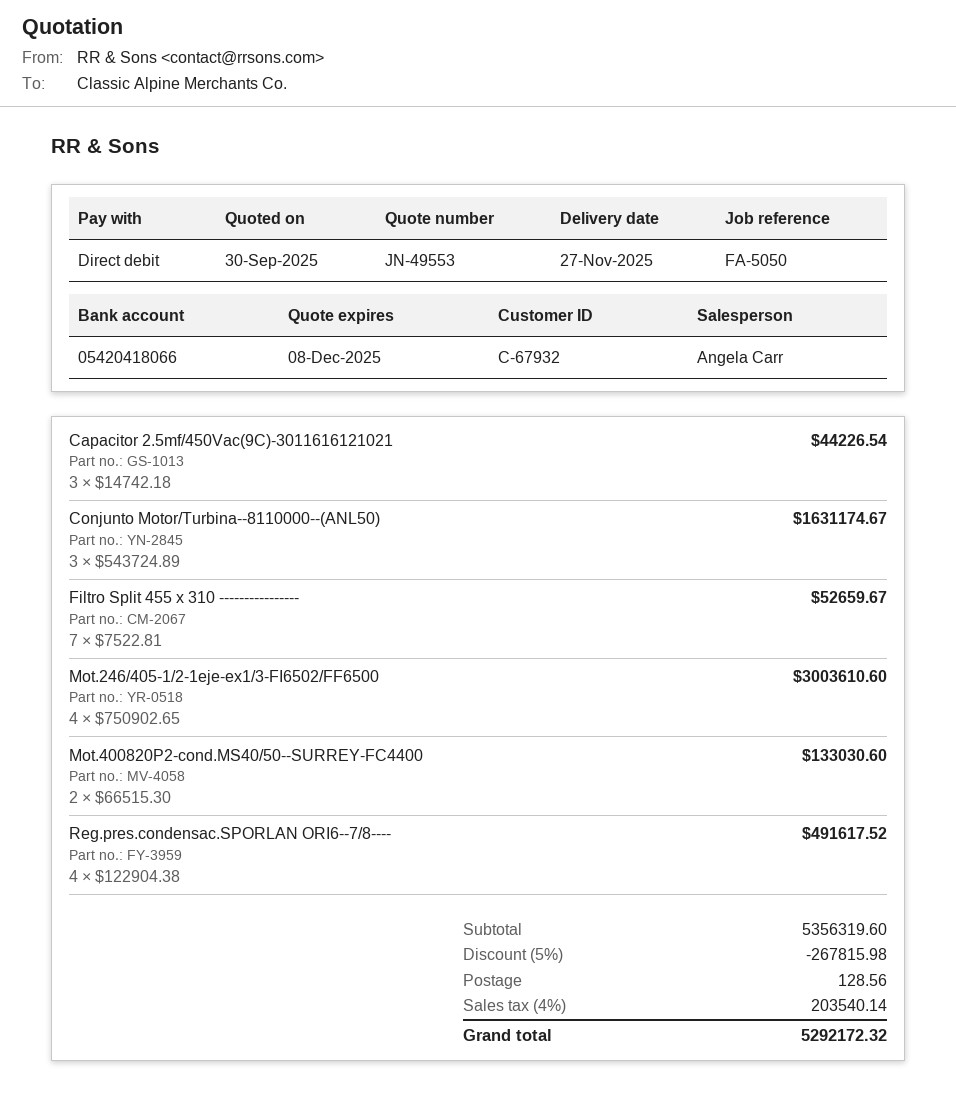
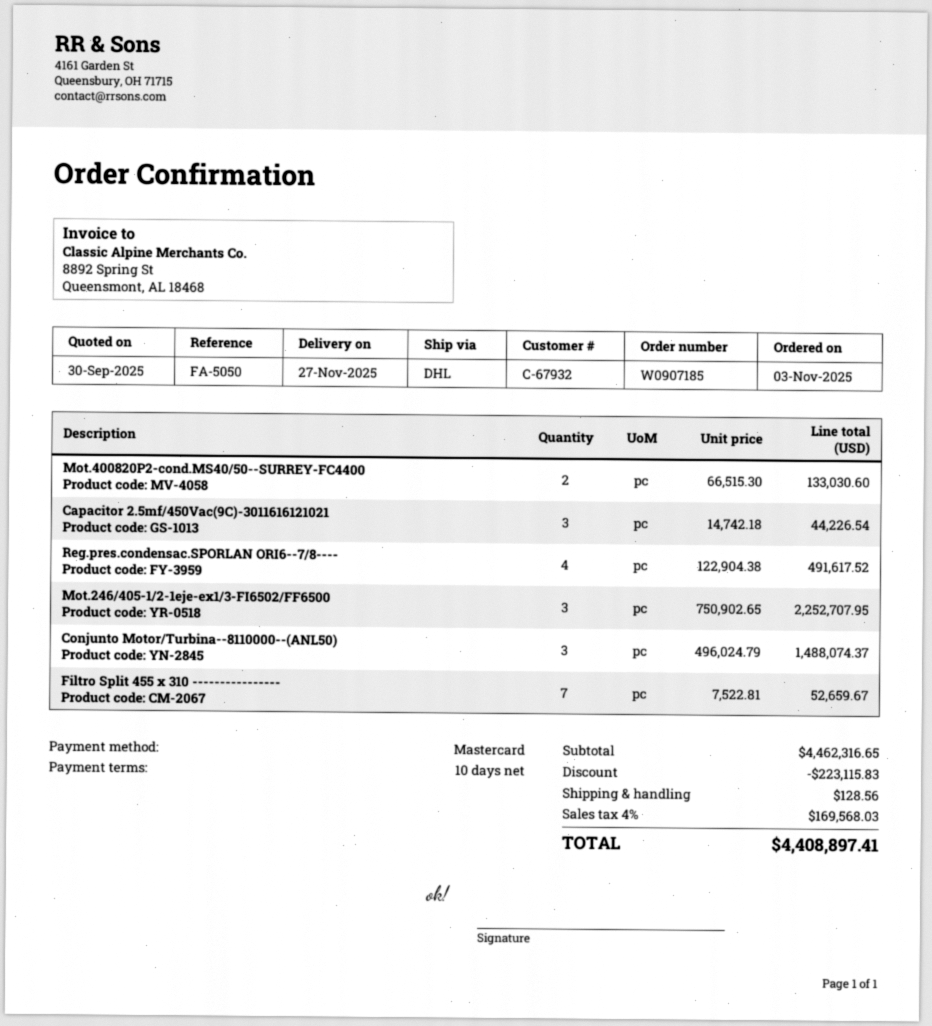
payment method: direct debit -> Mastercard
Conjunto Motor/Turbina--8110000--(ANL50): 3 x 543724.89 = 1631174.67 -> 3 x 496024.79 = 1488074.37
Mot.246/405-1/2-1eje-ex1/3-FI6502/FF6500: 4 x 750902.65 = 3003610.60 -> 3 x 750902.65 = 2252707.95
subtotal: 5356319.60 -> 4462316.65
discount: 267815.98 -> 223115.83
tax: 4% = 203540.14 -> 4% = 169568.03
total: 5292172.32 -> 4408897.41

